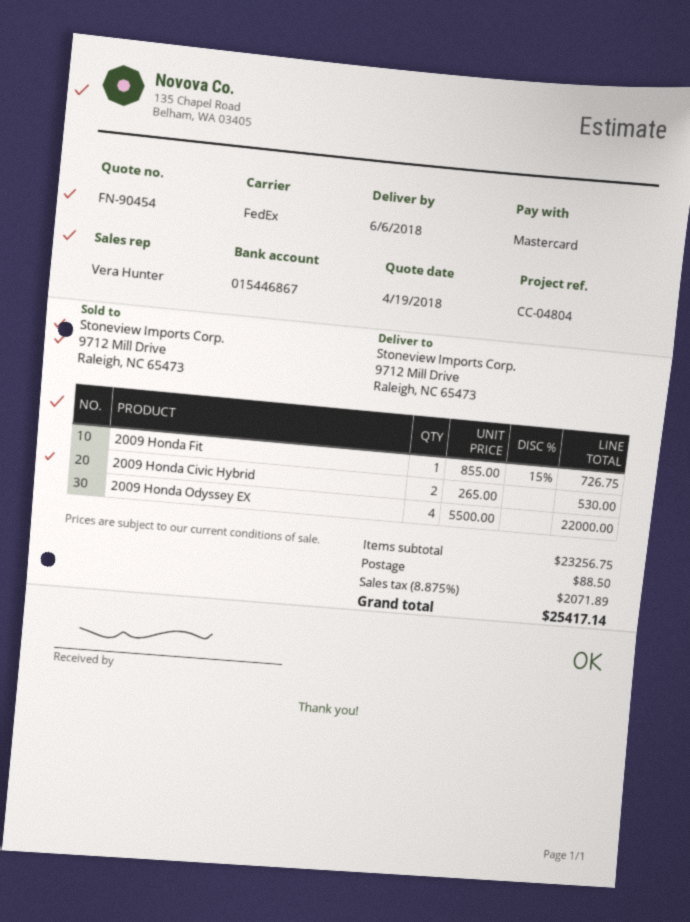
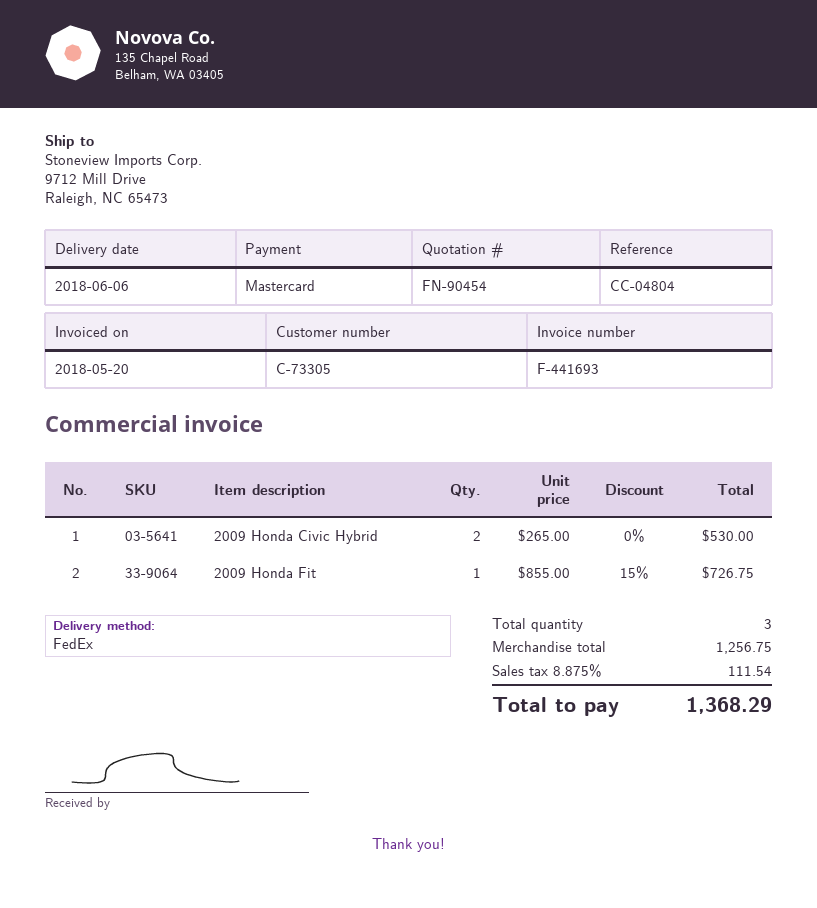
2009 Honda Odyssey EX: 4 x 5500.00 = 22000.00 -> none
subtotal: 23256.75 -> 1256.75
shipping: 88.50 -> none
tax: 8.875% = 2071.89 -> 8.875% = 111.54
total: 25417.14 -> 1368.29

